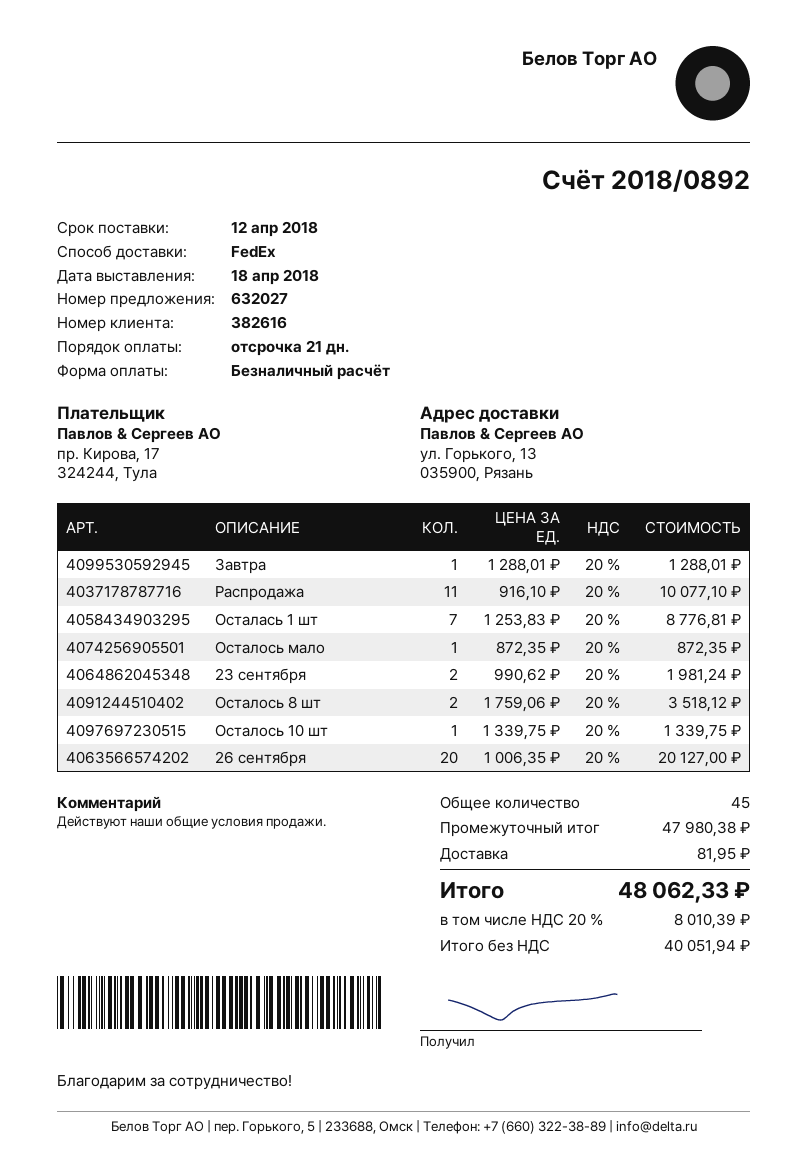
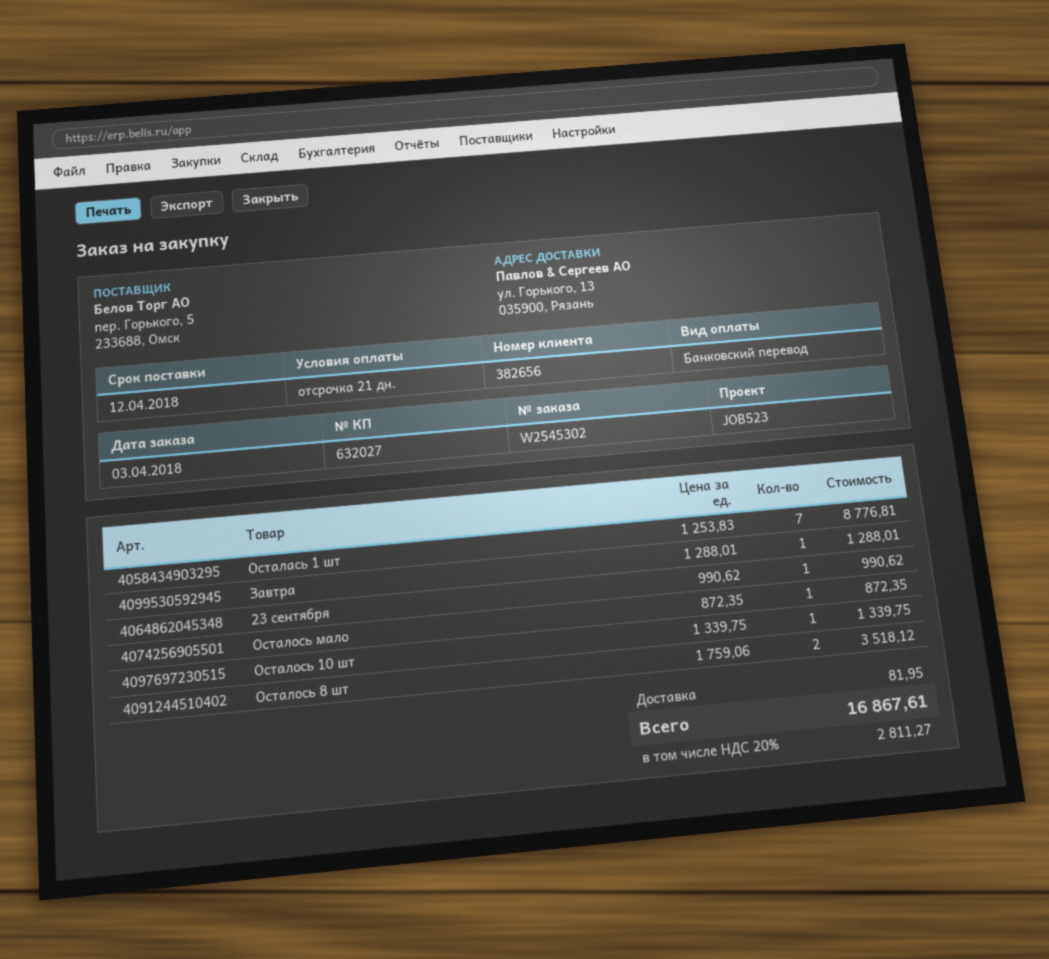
customer number: 382616 -> 382656
Распродажа: 11 x 916.10 = 10077.10 -> none
23 сентября: 2 x 990.62 = 1981.24 -> 1 x 990.62 = 990.62
26 сентября: 20 x 1006.35 = 20127.00 -> none
tax: 20% = 8010.39 -> 20% = 2811.27
total: 48062.33 -> 16867.61

